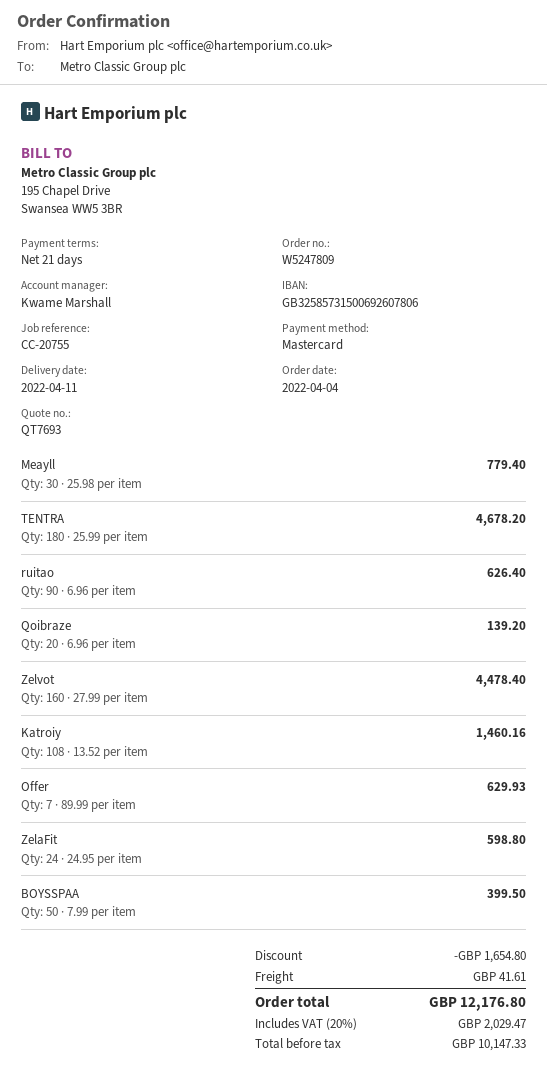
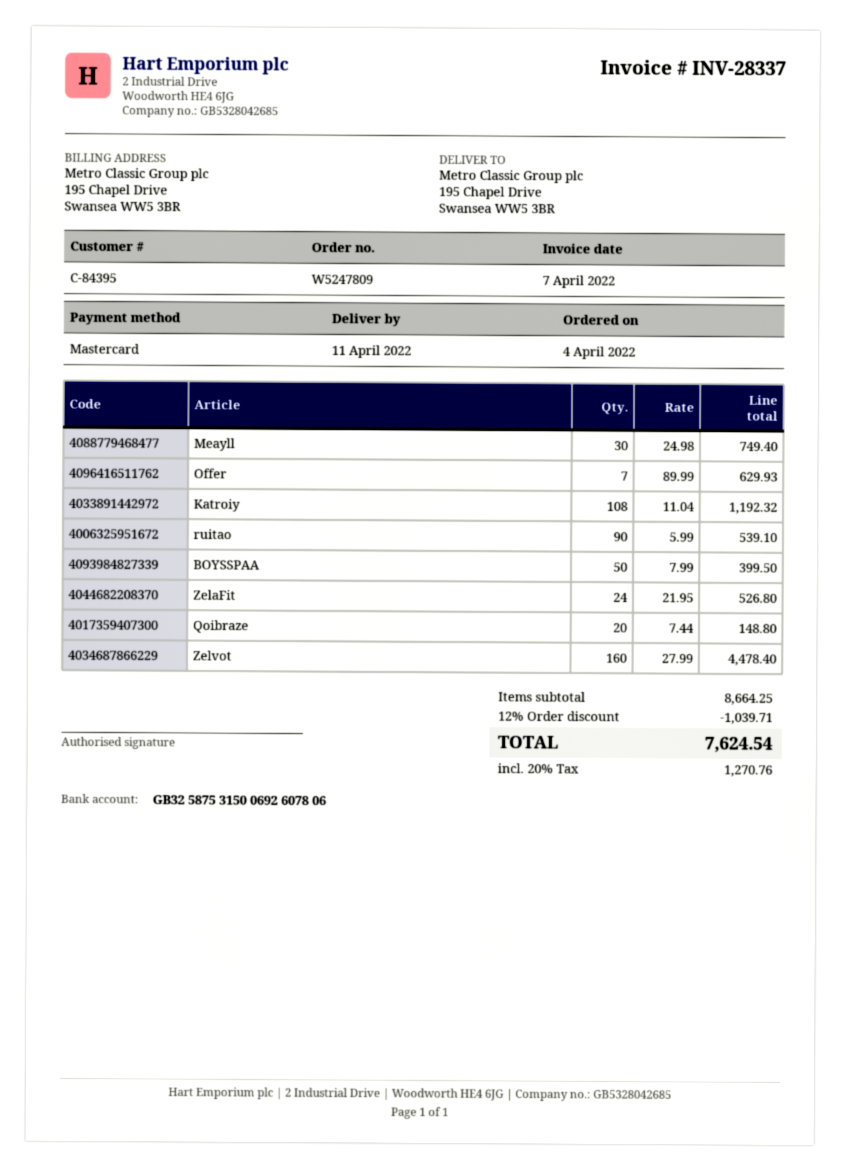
bank account: GB32585731500692607806 -> GB32587531500692607806
Meayll: 30 x 25.98 = 779.40 -> 30 x 24.98 = 749.40
TENTRA: 180 x 25.99 = 4678.20 -> none
ruitao: 90 x 6.96 = 626.40 -> 90 x 5.99 = 539.10
Qoibraze: 20 x 6.96 = 139.20 -> 20 x 7.44 = 148.80
Katroiy: 108 x 13.52 = 1460.16 -> 108 x 11.04 = 1192.32
ZelaFit: 24 x 24.95 = 598.80 -> 24 x 21.95 = 526.80
discount: 1654.80 -> 1039.71
shipping: 41.61 -> none
tax: 20% = 2029.47 -> 20% = 1270.76
total: 12176.80 -> 7624.54

